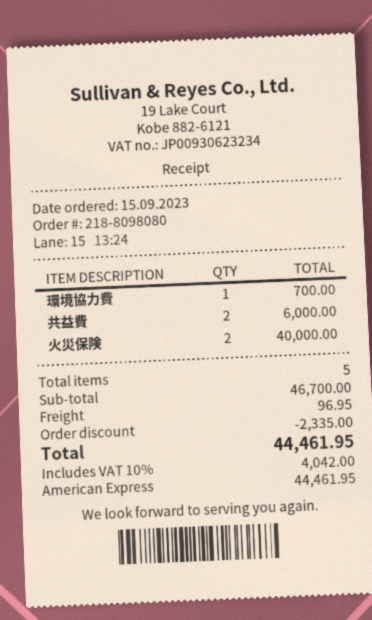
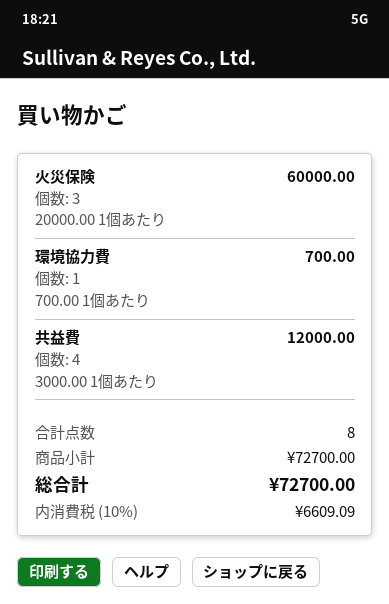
共益費: 2 for 6000.00 -> 4 for 12000.00
火災保険: 2 for 40000.00 -> 3 for 60000.00
total quantity: 5 -> 8
subtotal: 46700.00 -> 72700.00
discount: 2335.00 -> none
shipping: 96.95 -> none
tax: 10% = 4042.00 -> 10% = 6609.09
total: 44461.95 -> 72700.00

